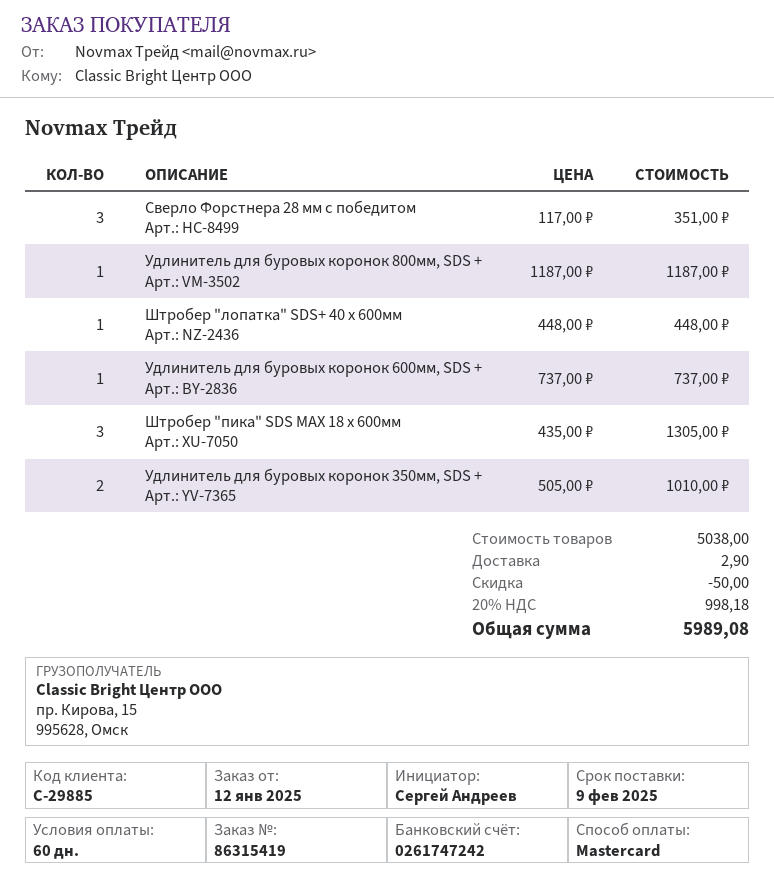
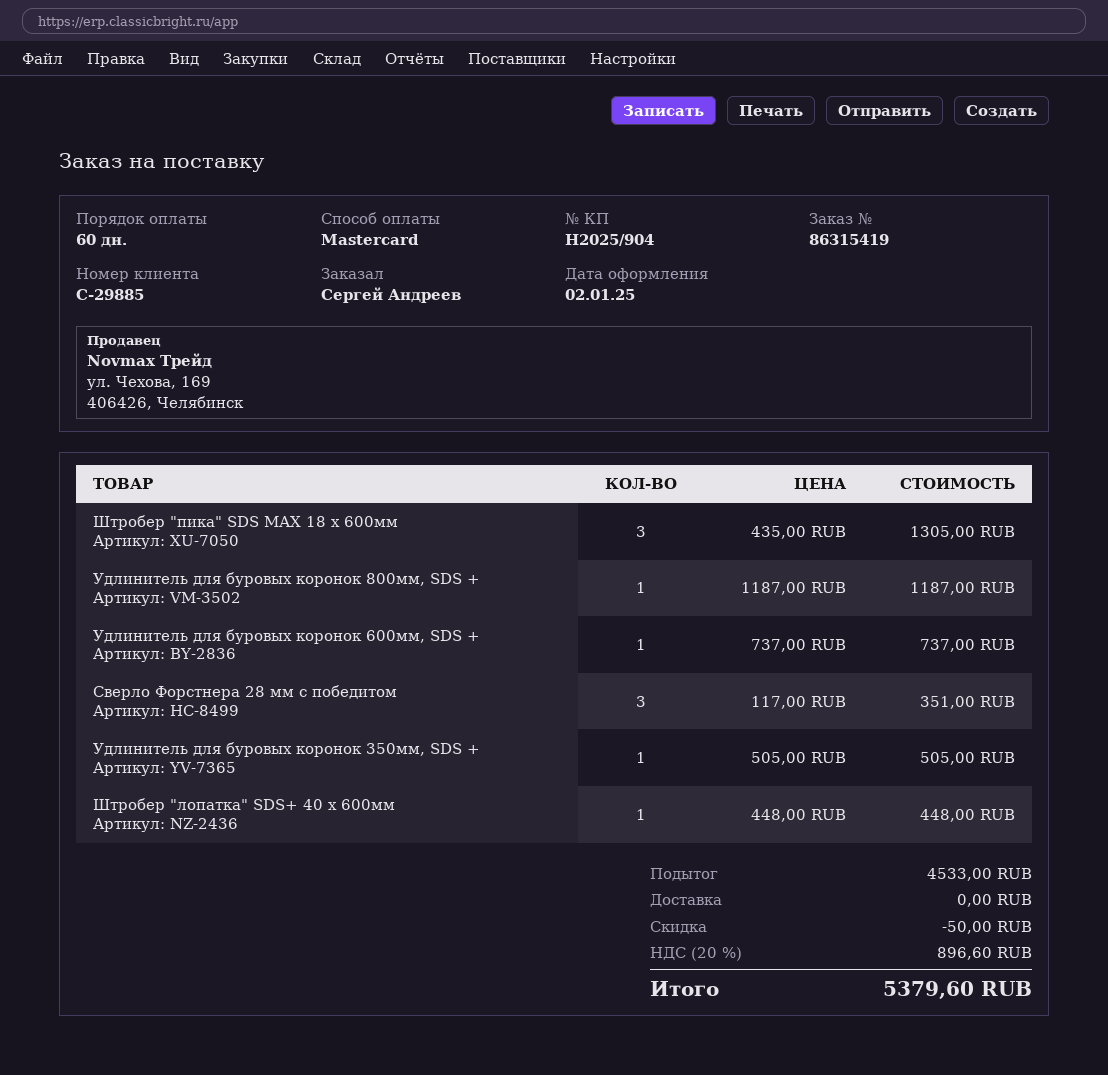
order date: 2025-01-12 -> 2025-01-02
Удлинитель для буровых коронок 350мм, SDS +: 2 x 505.00 = 1010.00 -> 1 x 505.00 = 505.00
subtotal: 5038.00 -> 4533.00
shipping: 2.90 -> 0.00
tax: 20% = 998.18 -> 20% = 896.60
total: 5989.08 -> 5379.60

